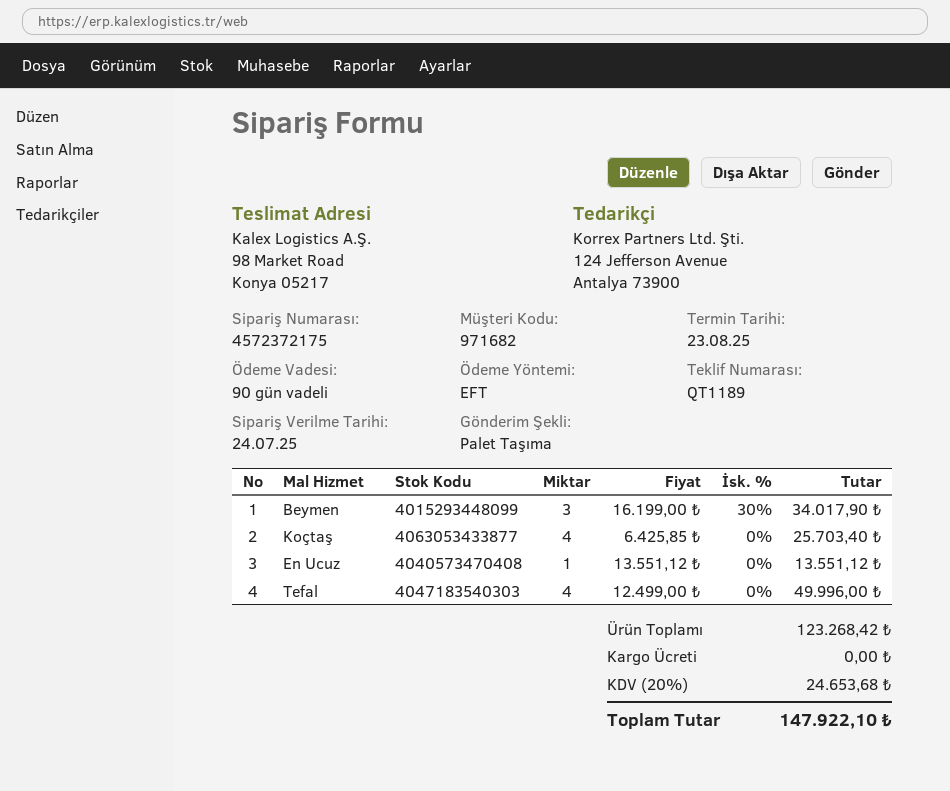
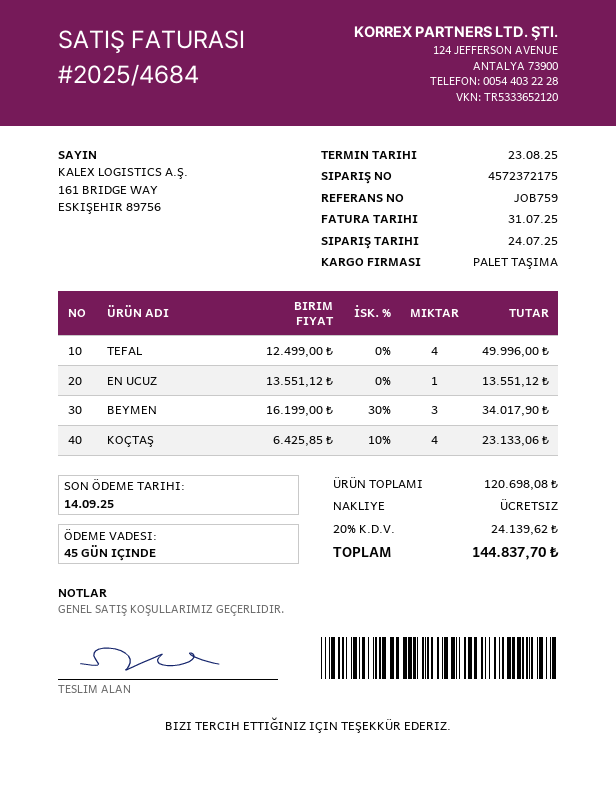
payment terms: 90 days -> 45 days
Koçtaş: 4 x 6425.85 = 25703.40 -> 4 x 6425.85 - 10% = 23133.06
subtotal: 123268.42 -> 120698.08
tax: 20% = 24653.68 -> 20% = 24139.62
total: 147922.10 -> 144837.70

